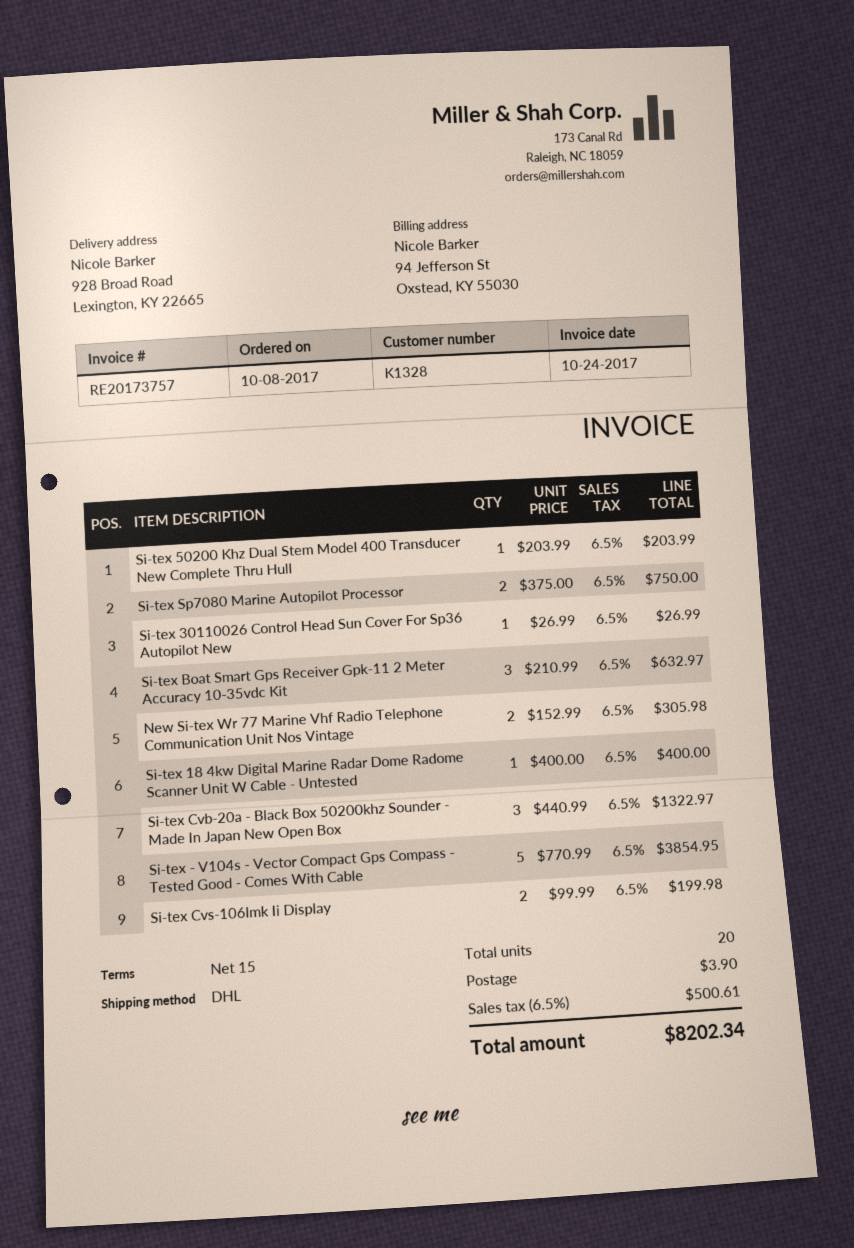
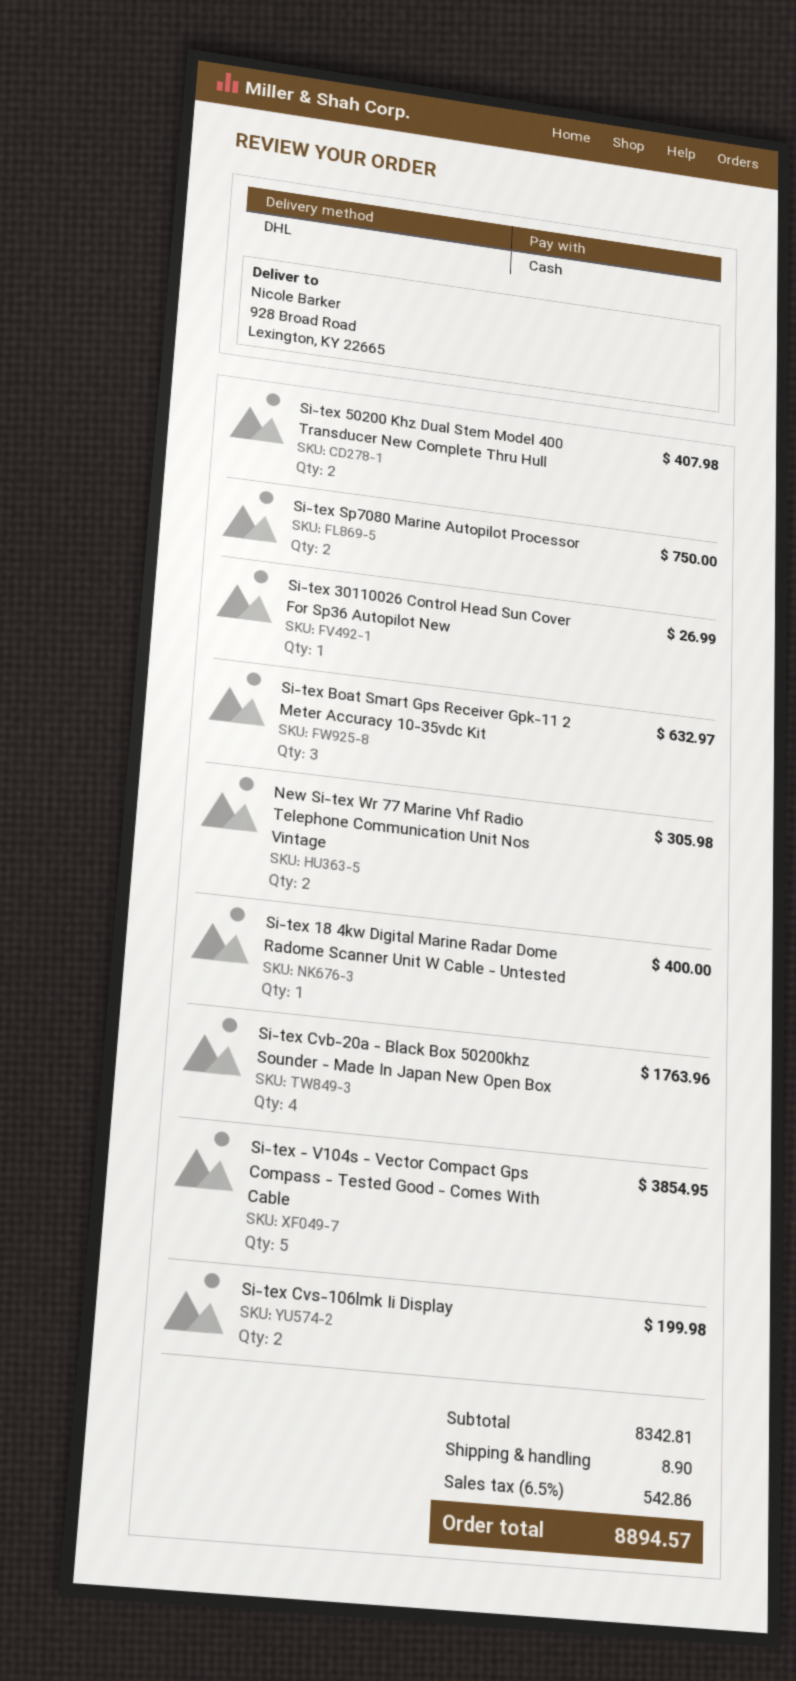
Si-tex 50200 Khz Dual Stem Model 400 Transducer New Complete Thru Hull: 1 for 203.99 -> 2 for 407.98
Si-tex Cvb-20a - Black Box 50200khz Sounder - Made In Japan New Open Box: 3 for 1322.97 -> 4 for 1763.96
shipping: 3.90 -> 8.90
tax: 6.5% = 500.61 -> 6.5% = 542.86
total: 8202.34 -> 8894.57

